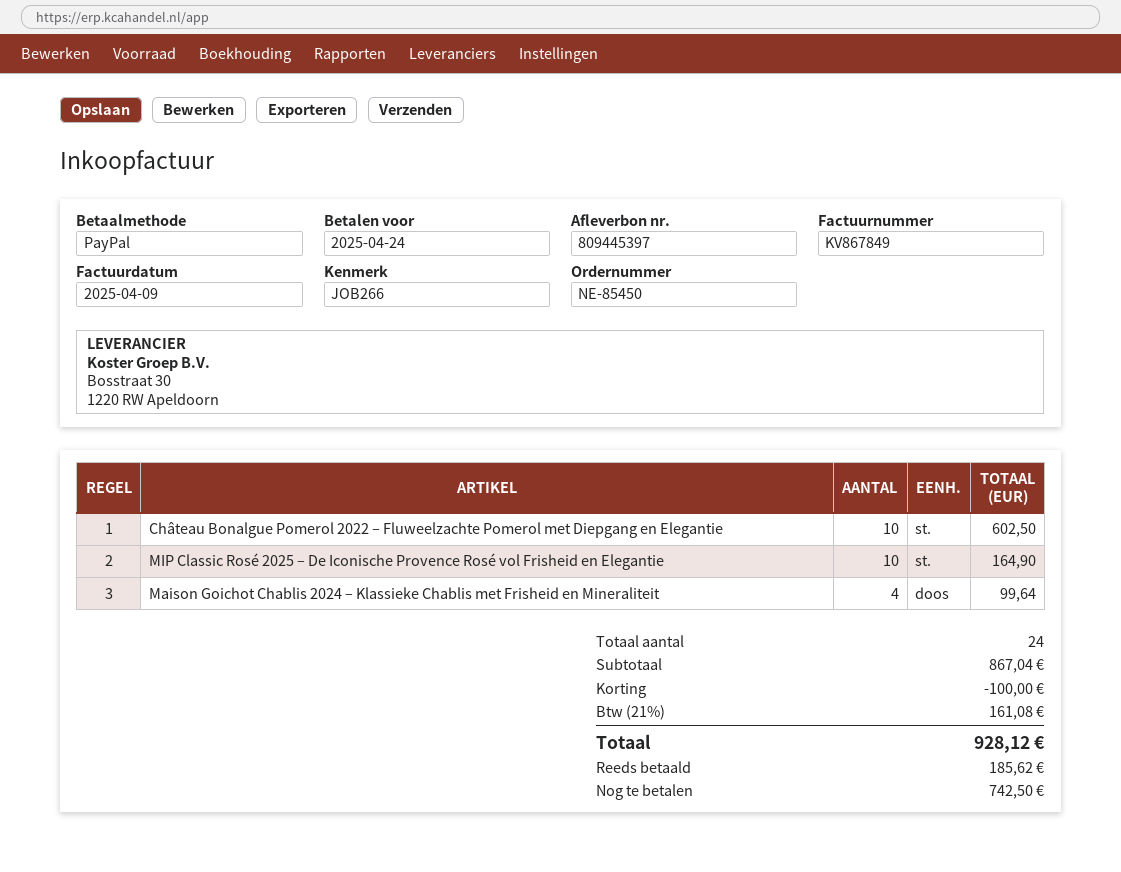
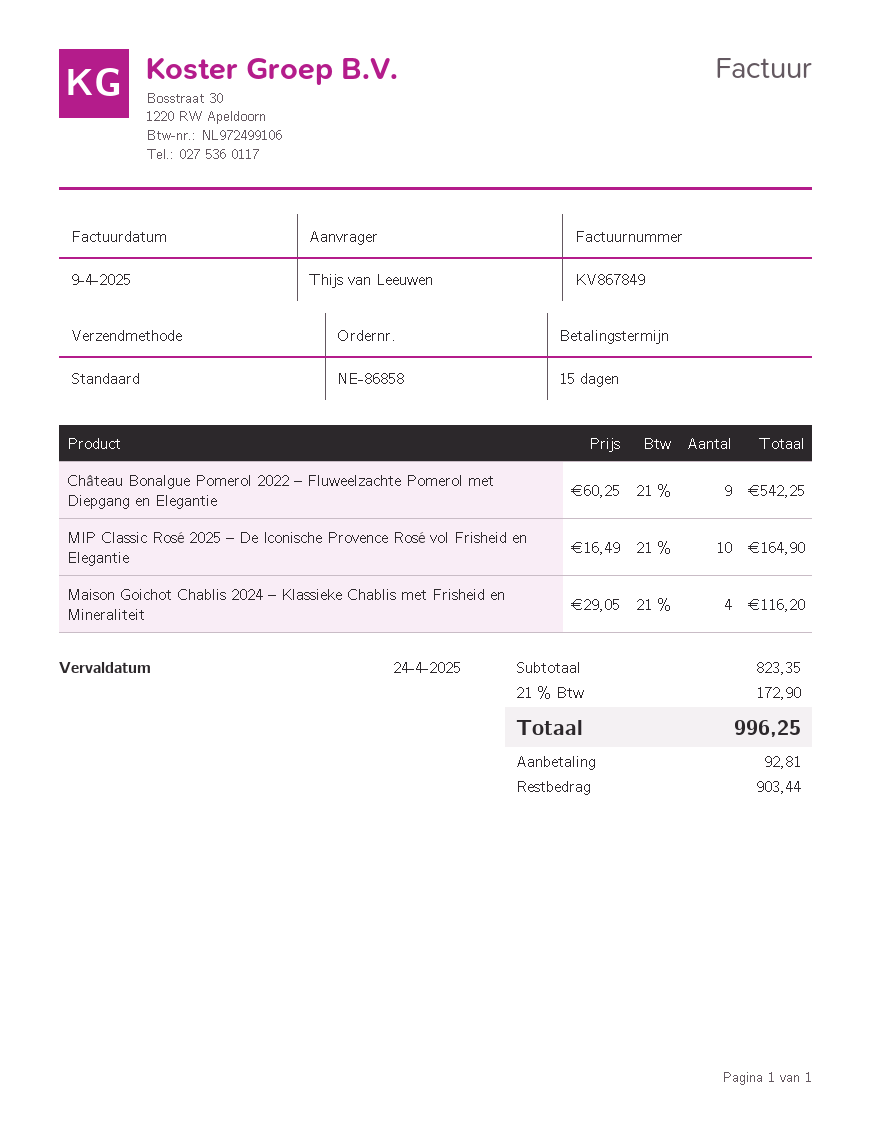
order number: NE-85450 -> NE-86858
Château Bonalgue Pomerol 2022 – Fluweelzachte Pomerol met Diepgang en Elegantie: 10 for 602.50 -> 9 for 542.25
Maison Goichot Chablis 2024 – Klassieke Chablis met Frisheid en Mineraliteit: 4 for 99.64 -> 4 for 116.20
subtotal: 867.04 -> 823.35
discount: 100.00 -> none
tax: 21% = 161.08 -> 21% = 172.90
total: 928.12 -> 996.25
deposit: 185.62 -> 92.81
balance: 742.50 -> 903.44

